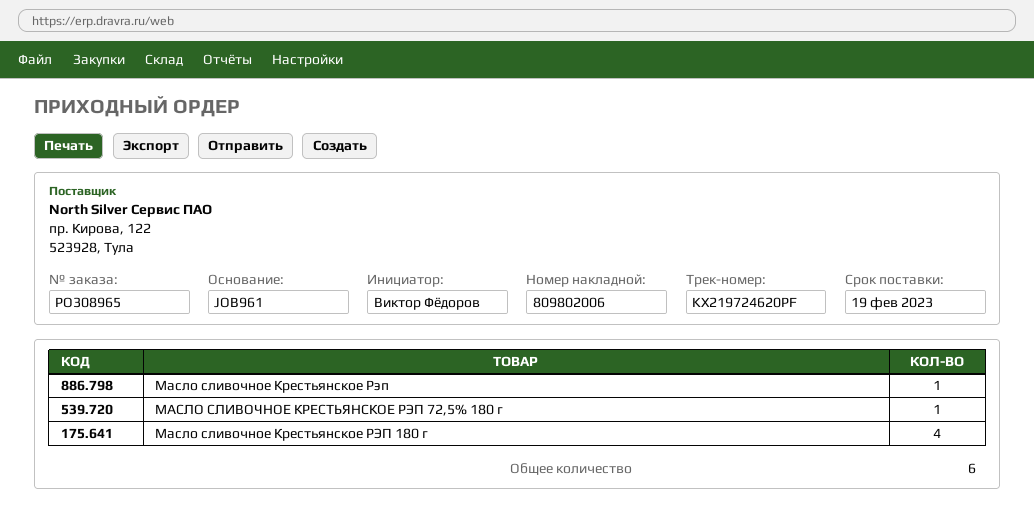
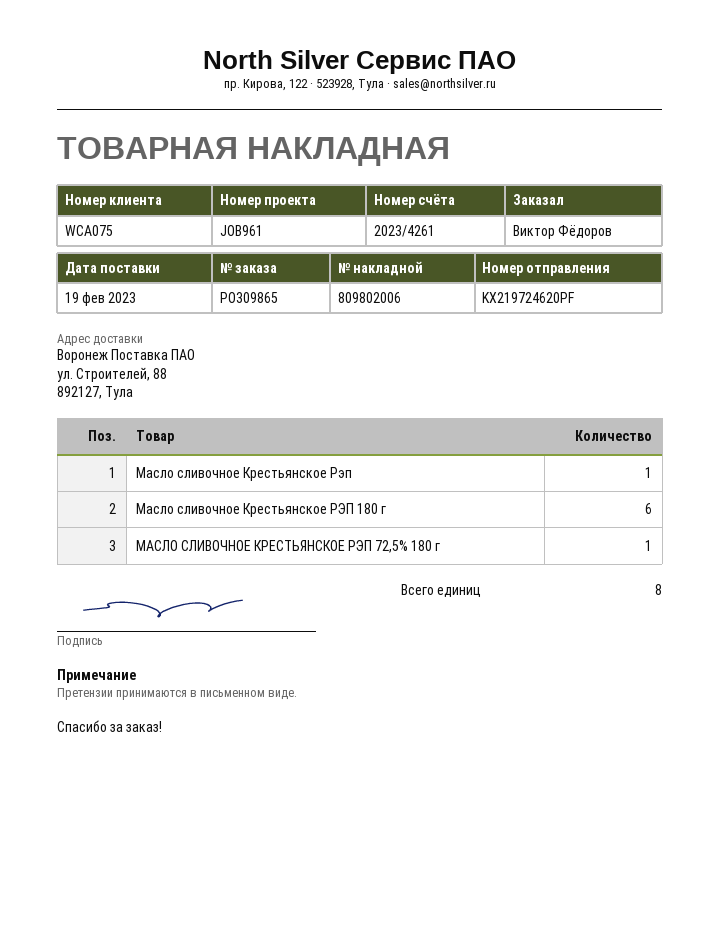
order number: PO308965 -> PO309865
Масло сливочное Крестьянское РЭП 180 г: 4 -> 6
total quantity: 6 -> 8

